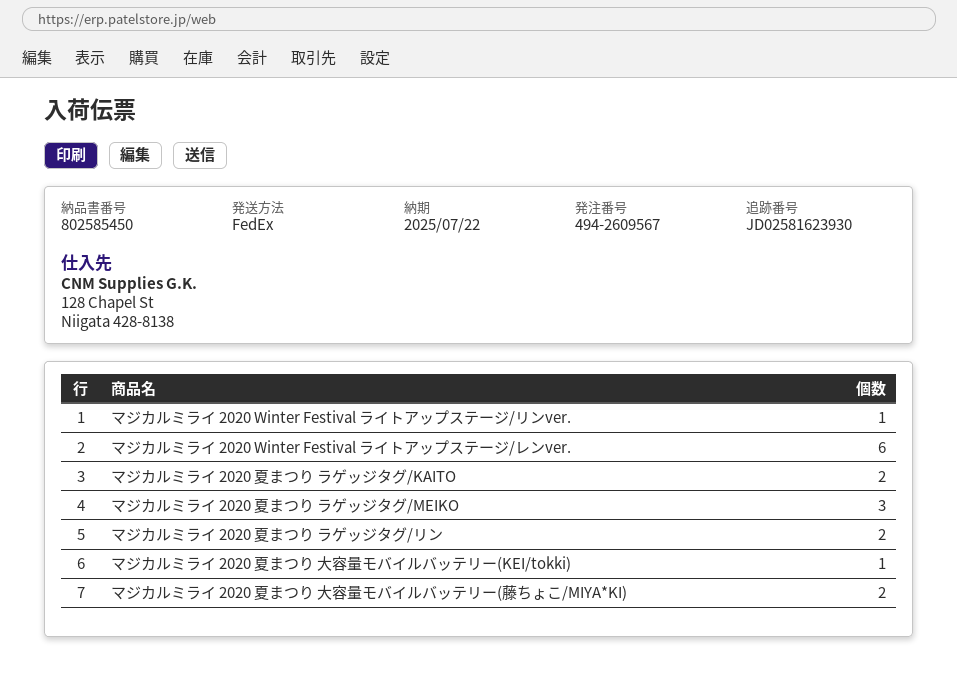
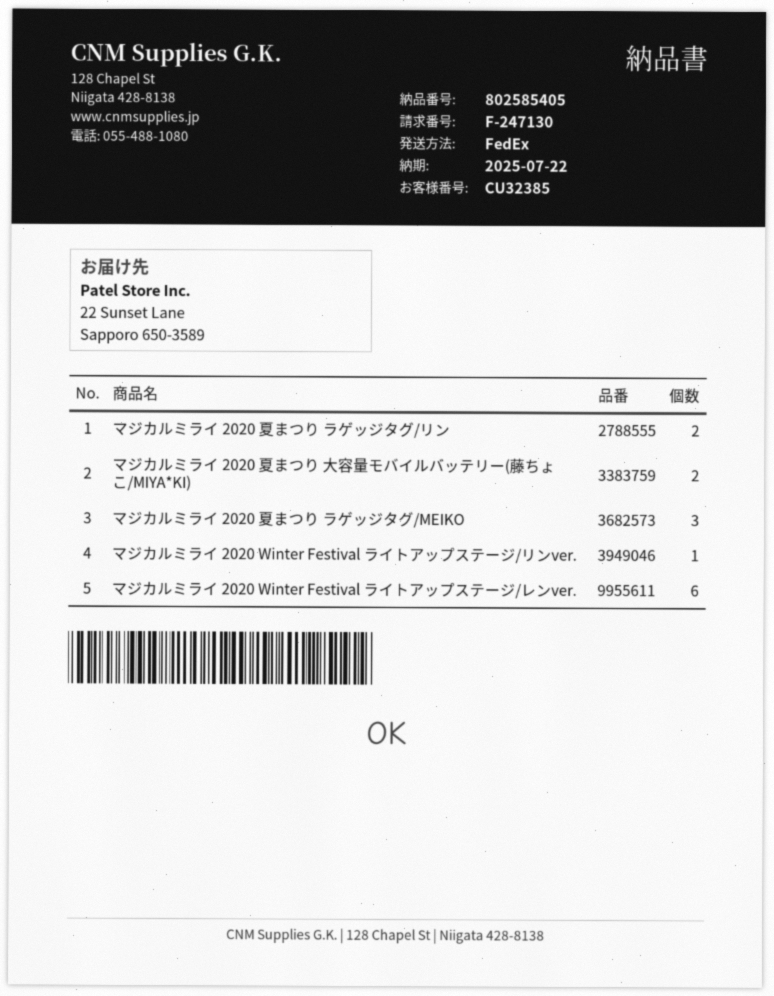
delivery note number: 802585450 -> 802585405
マジカルミライ 2020 夏まつり ラゲッジタグ/KAITO: 2 -> none
マジカルミライ 2020 夏まつり 大容量モバイルバッテリー(KEI/tokki): 1 -> none

